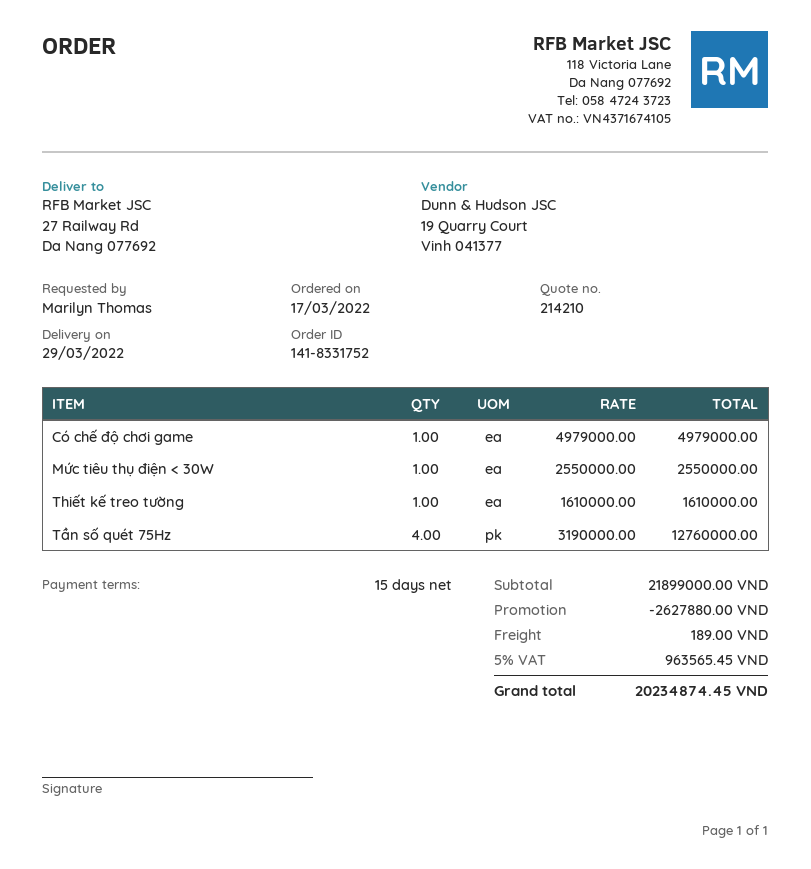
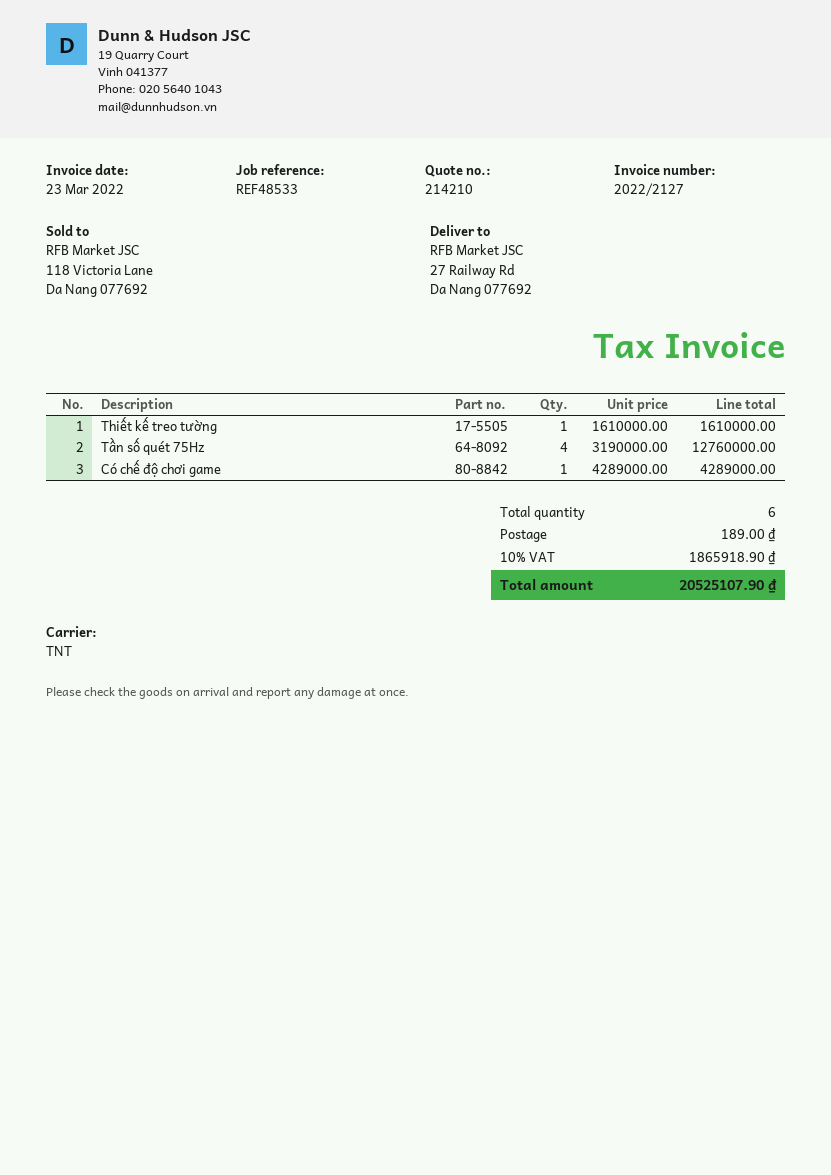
Có chế độ chơi game: 1 x 4979000.00 = 4979000.00 -> 1 x 4289000.00 = 4289000.00
Mức tiêu thụ điện < 30W: 1 x 2550000.00 = 2550000.00 -> none
discount: 2627880.00 -> none
tax: 5% = 963565.45 -> 10% = 1865918.90
total: 20234874.45 -> 20525107.90

